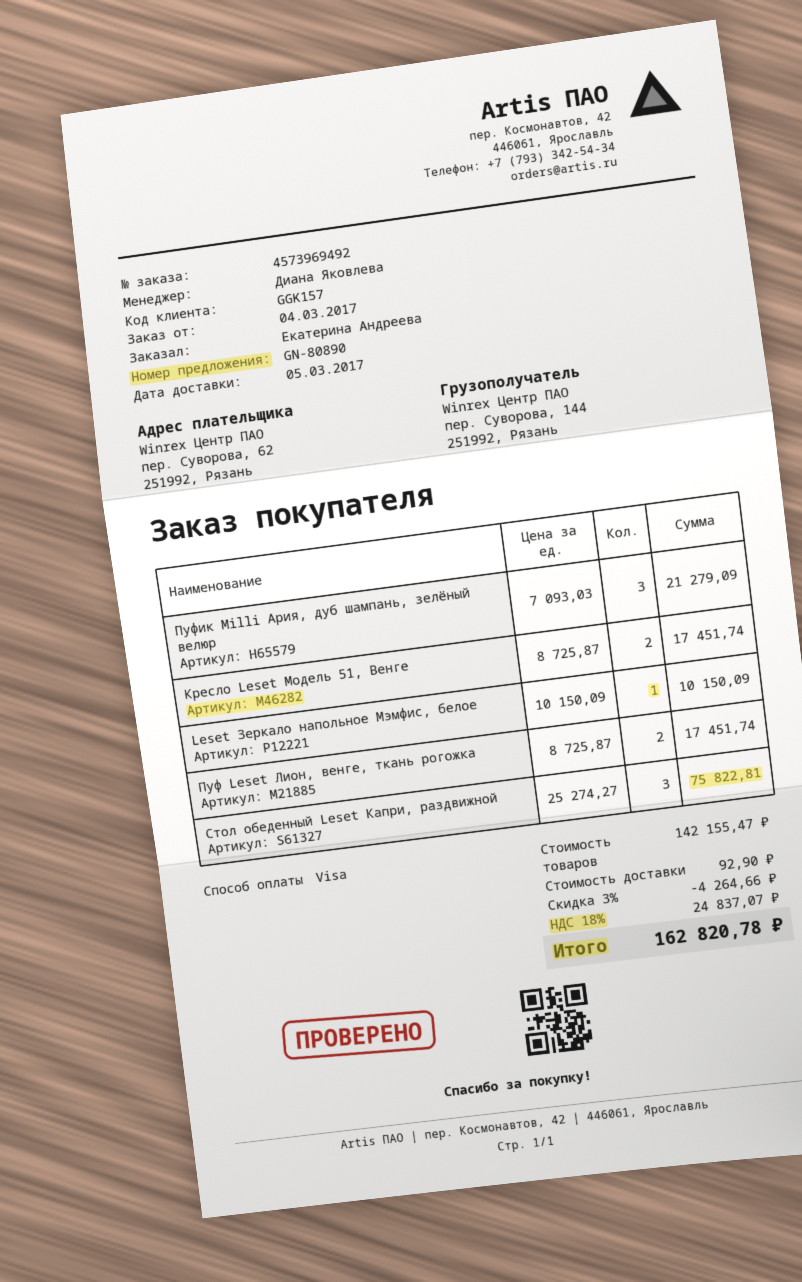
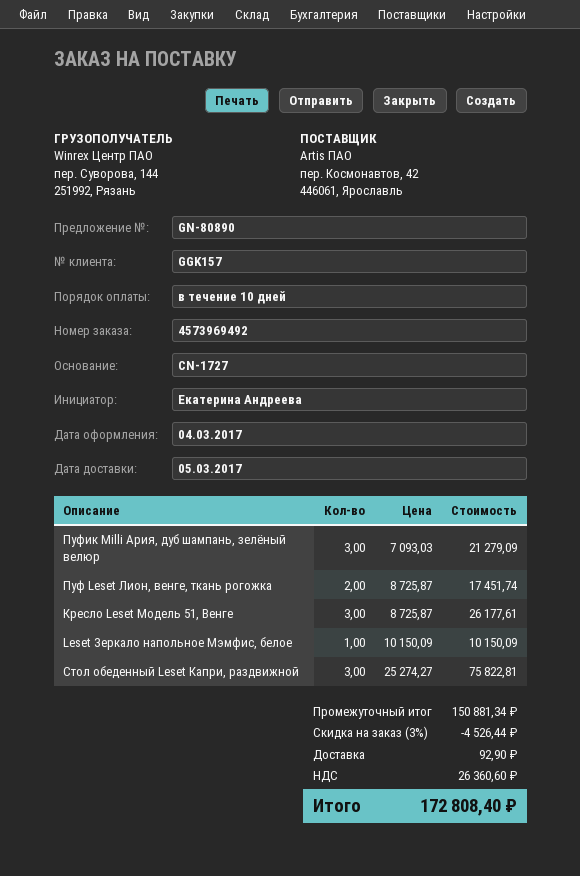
Кресло Leset Модель 51, Венге: 2 x 8725.87 = 17451.74 -> 3 x 8725.87 = 26177.61
subtotal: 142155.47 -> 150881.34
discount: 3% = 4264.66 -> 3% = 4526.44
tax: 24837.07 -> 26360.60
total: 162820.78 -> 172808.40

